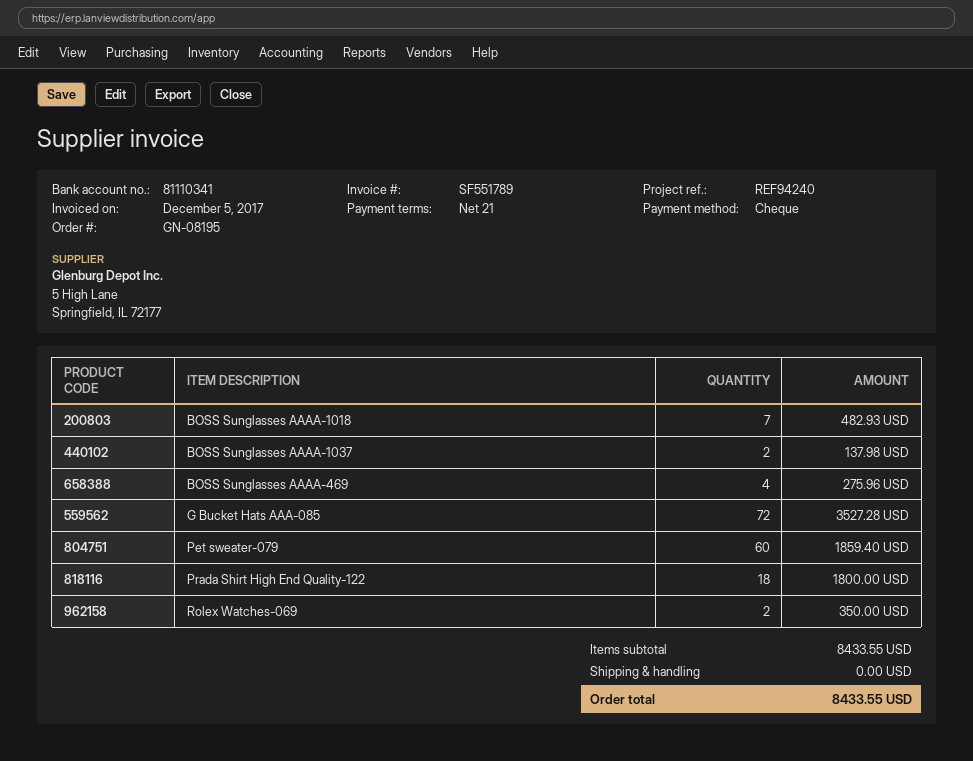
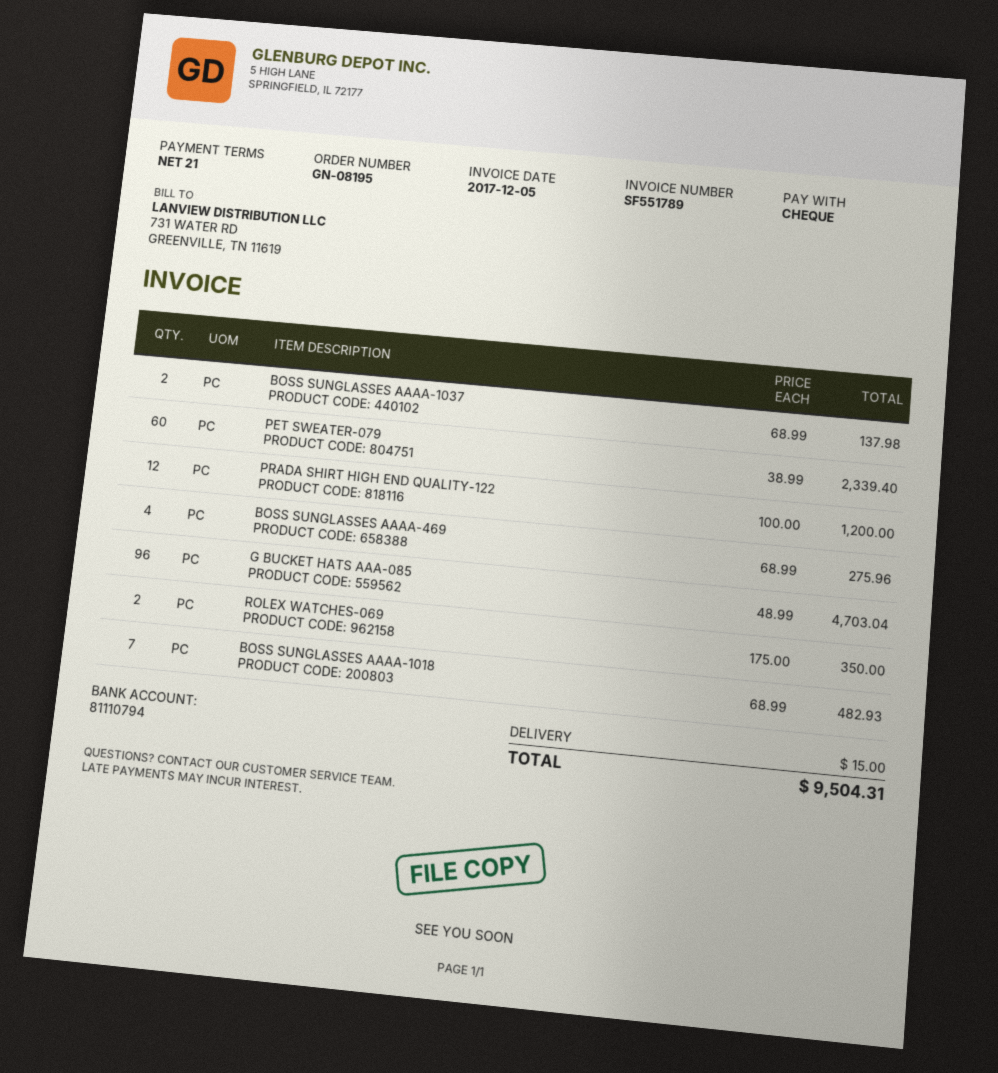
bank account: 81110341 -> 81110794
G Bucket Hats AAA-085: 72 for 3527.28 -> 96 for 4703.04
Pet sweater-079: 60 for 1859.40 -> 60 for 2339.40
Prada Shirt High End Quality-122: 18 for 1800.00 -> 12 for 1200.00
shipping: 0.00 -> 15.00
total: 8433.55 -> 9504.31

